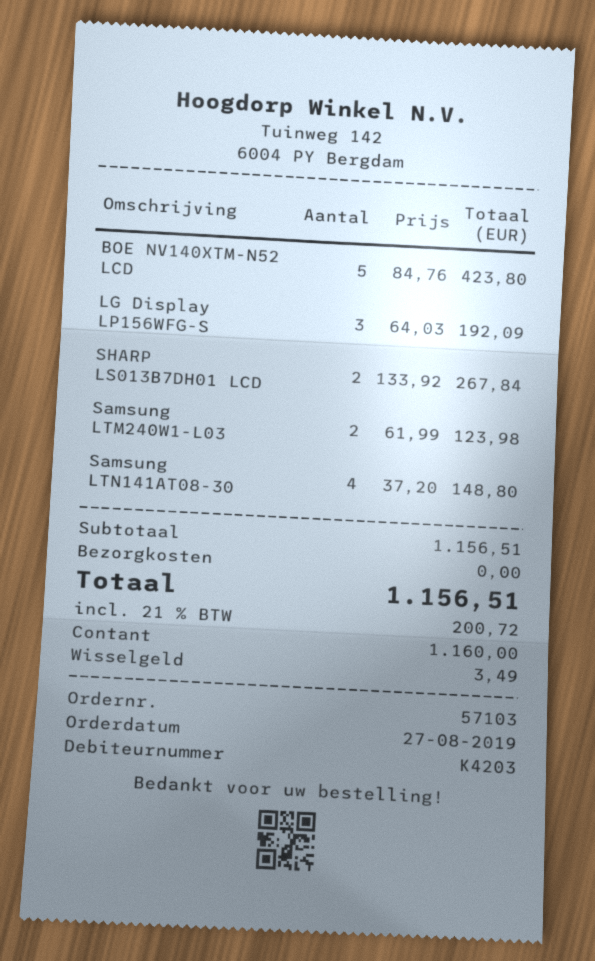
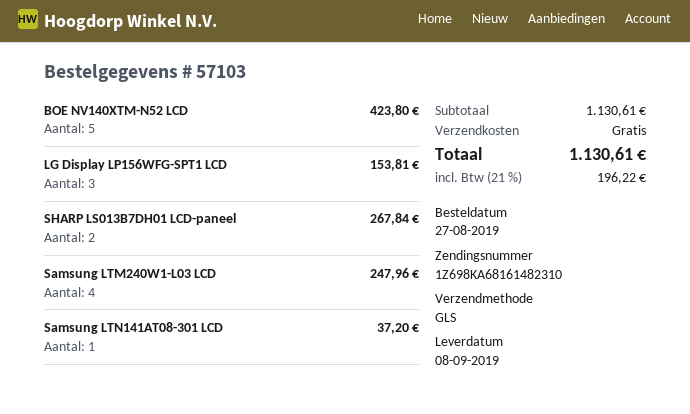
LG Display LP156WFG-S: 3 for 192.09 -> 3 for 153.81
Samsung LTM240W1-L03: 2 for 123.98 -> 4 for 247.96
Samsung LTN141AT08-30: 4 for 148.80 -> 1 for 37.20
subtotal: 1156.51 -> 1130.61
tax: 21% = 200.72 -> 21% = 196.22
total: 1156.51 -> 1130.61

